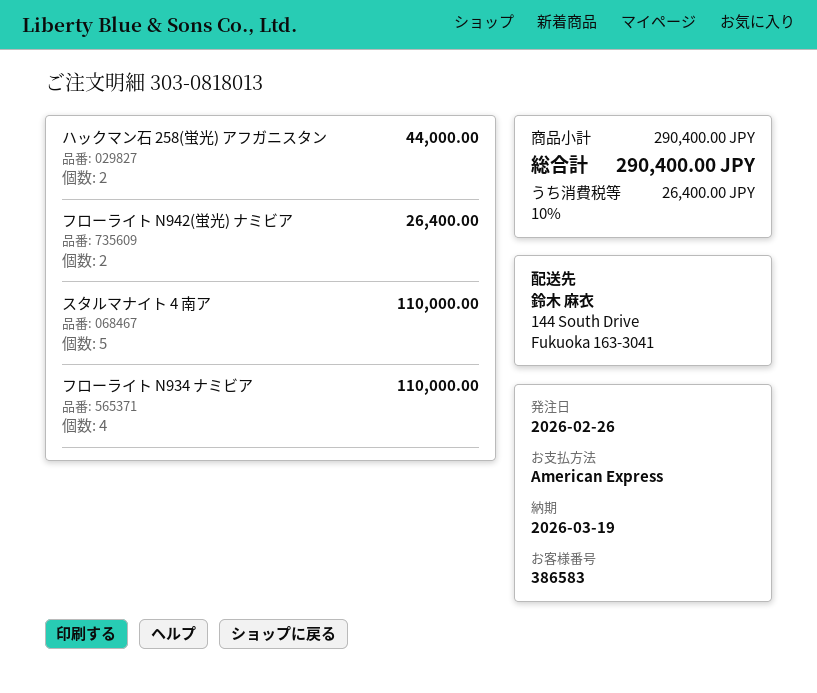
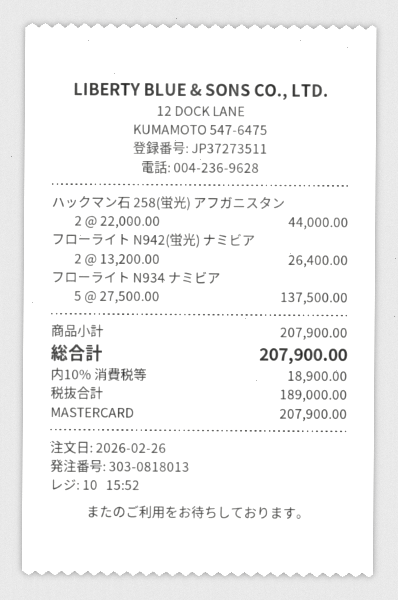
payment method: American Express -> Mastercard
スタルマナイト 4 南ア: 5 for 110000.00 -> none
フローライト N934 ナミビア: 4 for 110000.00 -> 5 for 137500.00
subtotal: 290400.00 -> 207900.00
tax: 10% = 26400.00 -> 10% = 18900.00
total: 290400.00 -> 207900.00

